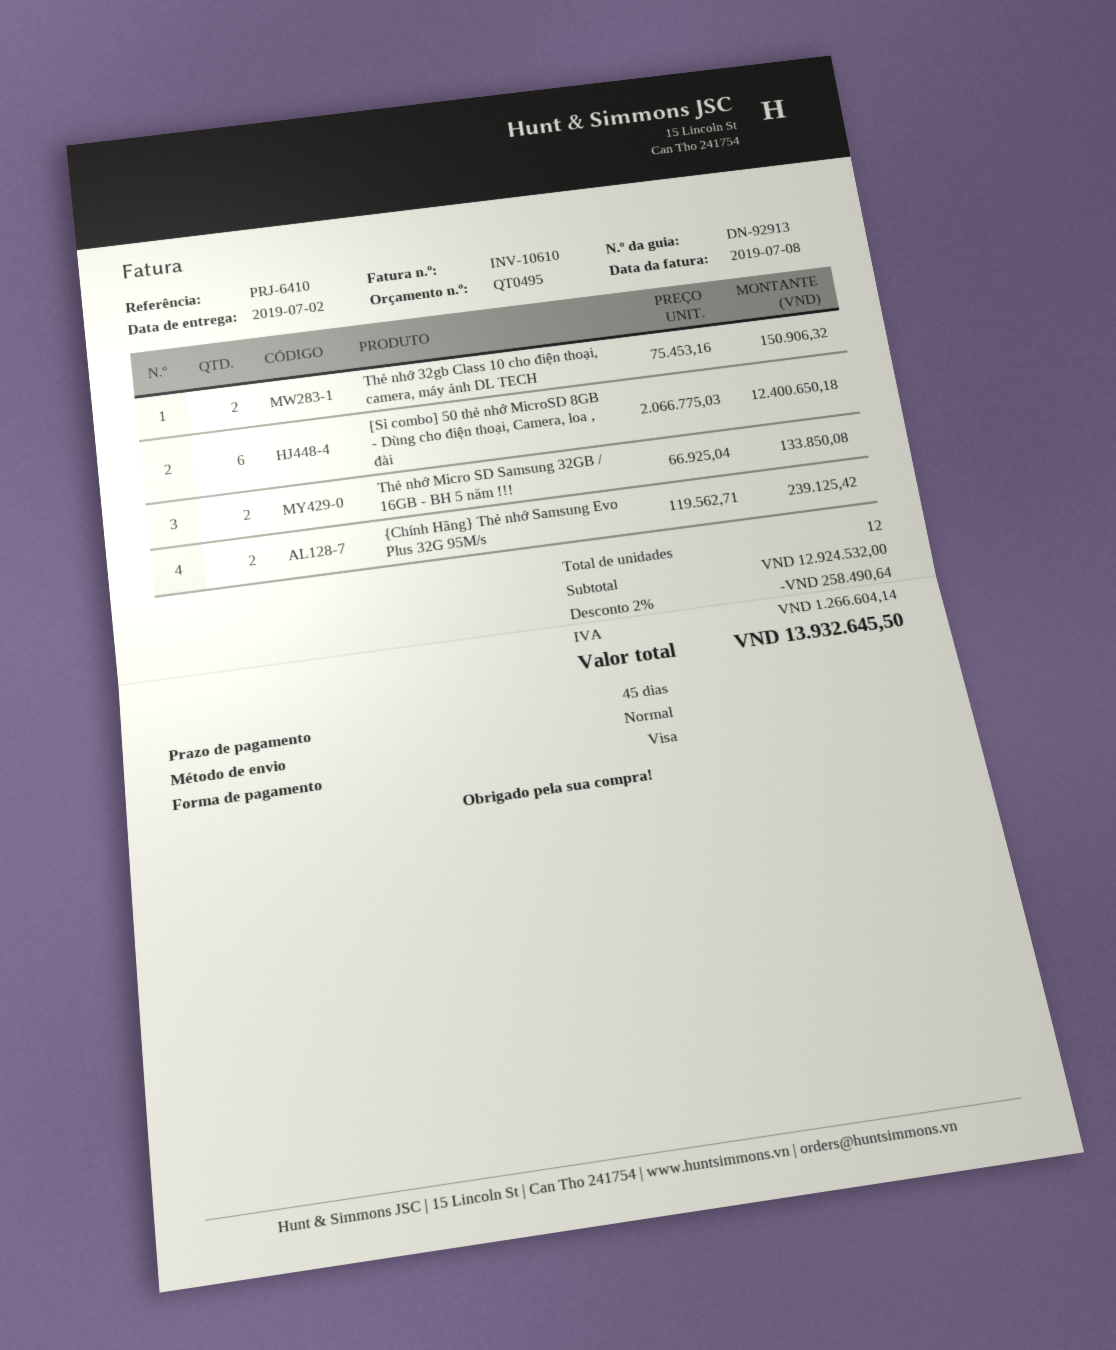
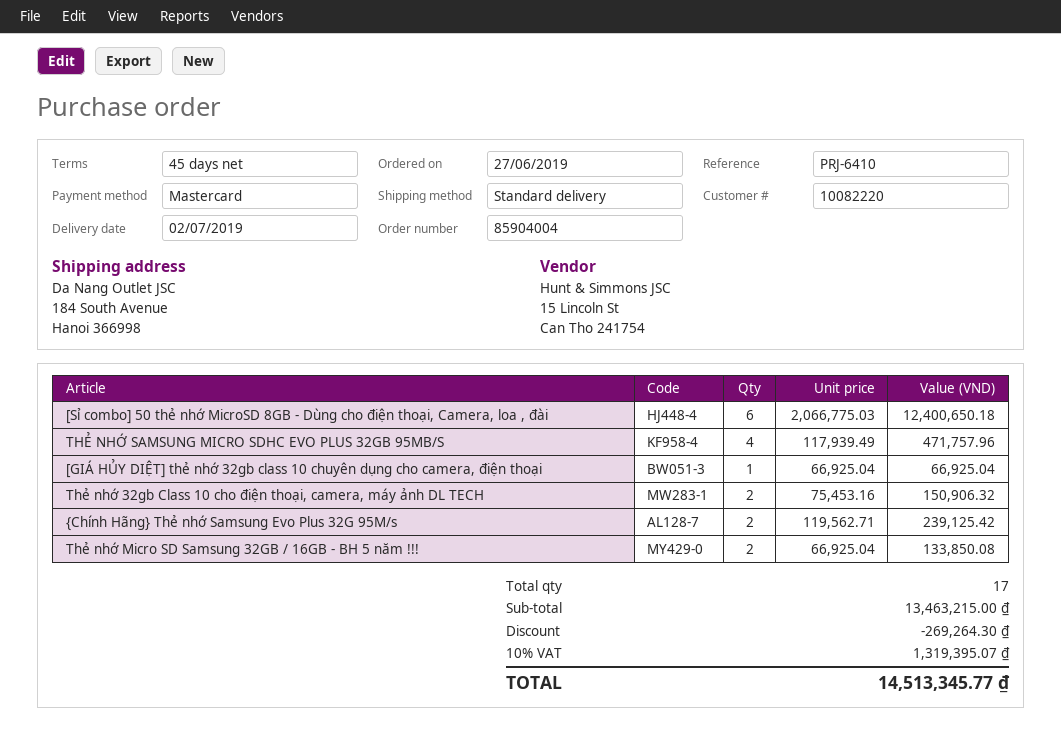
payment method: Visa -> Mastercard
THẺ NHỚ SAMSUNG MICRO SDHC EVO PLUS 32GB 95MB/S: none -> 4 x 117939.49 = 471757.96
[GIÁ HỦY DIỆT] thẻ nhớ 32gb class 10 chuyên dụng cho camera, điện thoại: none -> 1 x 66925.04 = 66925.04
total quantity: 12 -> 17
subtotal: 12924532.00 -> 13463215.00
discount: 258490.64 -> 269264.30
tax: 1266604.14 -> 1319395.07
total: 13932645.50 -> 14513345.77

